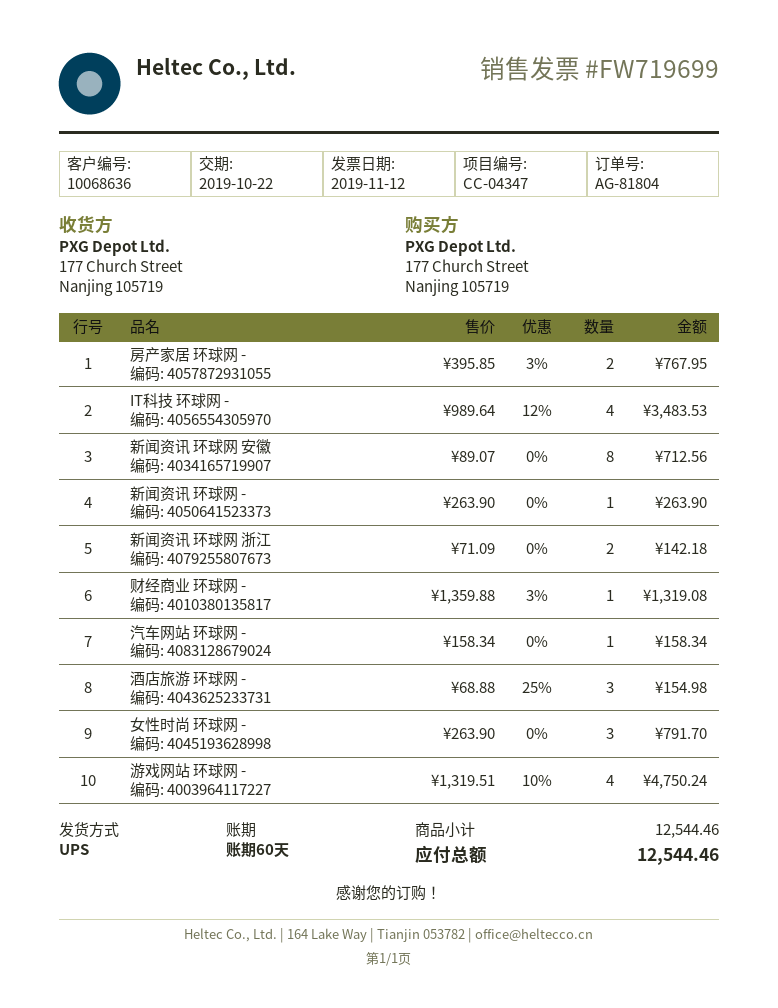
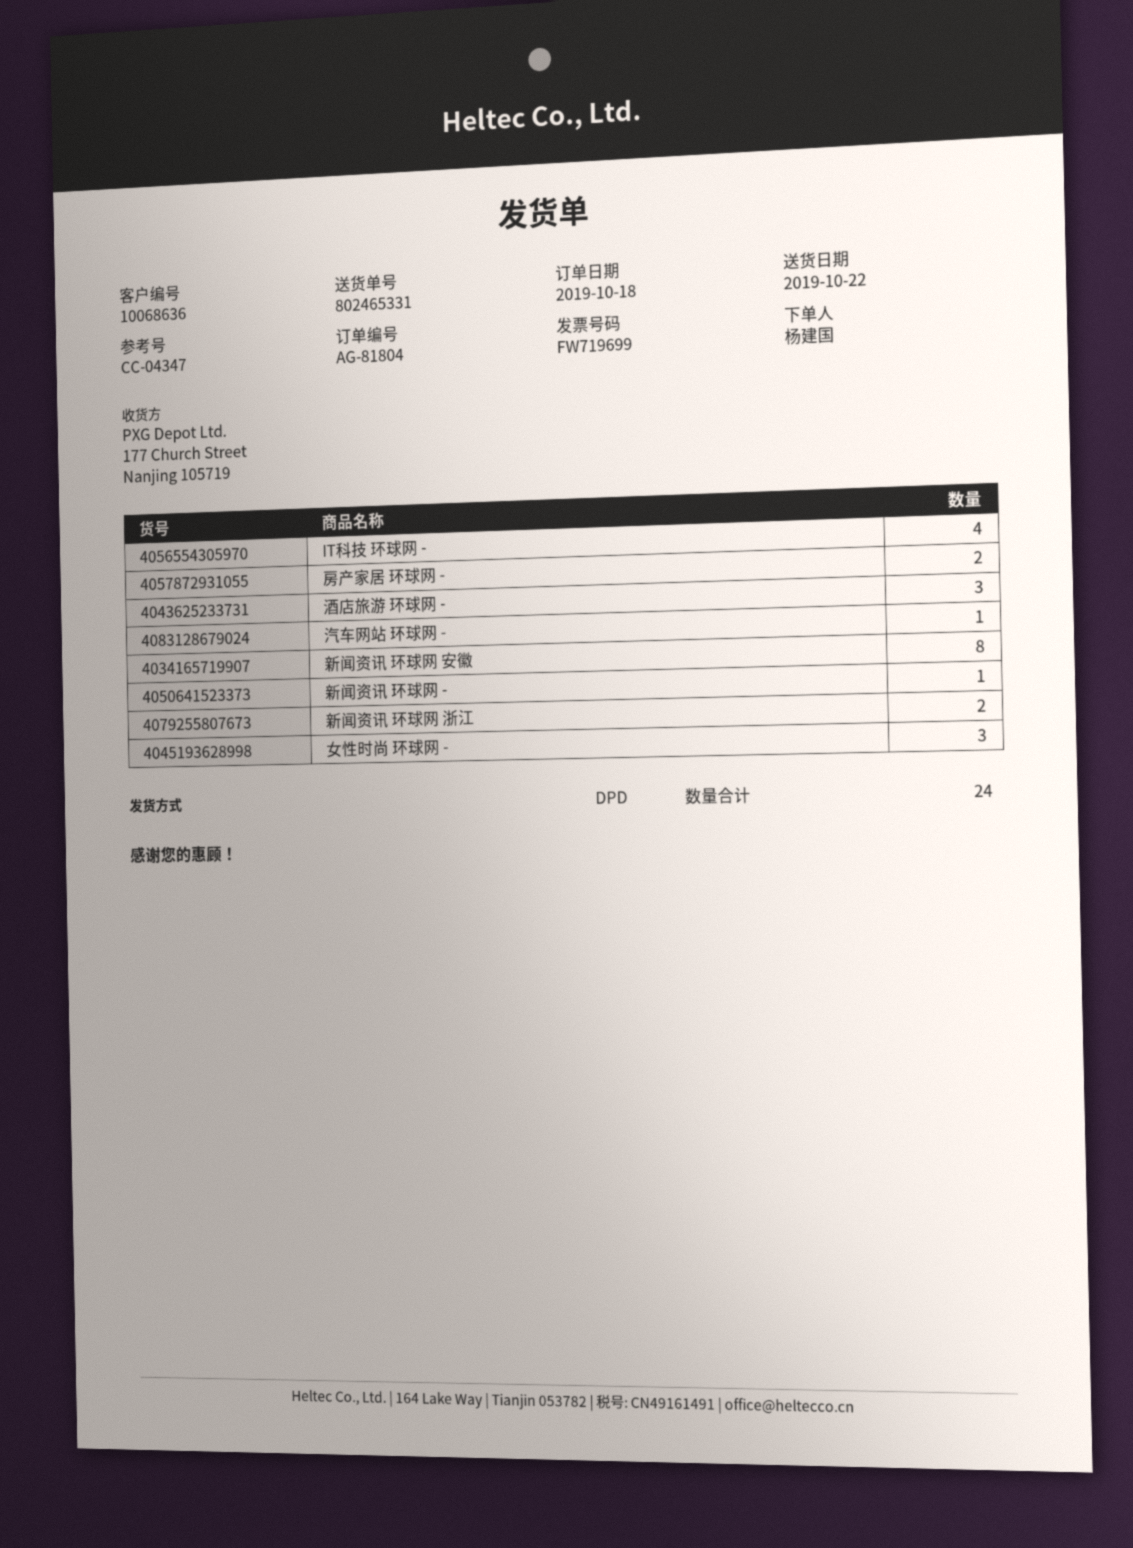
shipping method: UPS -> DPD
财经商业 环球网 -: 1 -> none
游戏网站 环球网 -: 4 -> none

